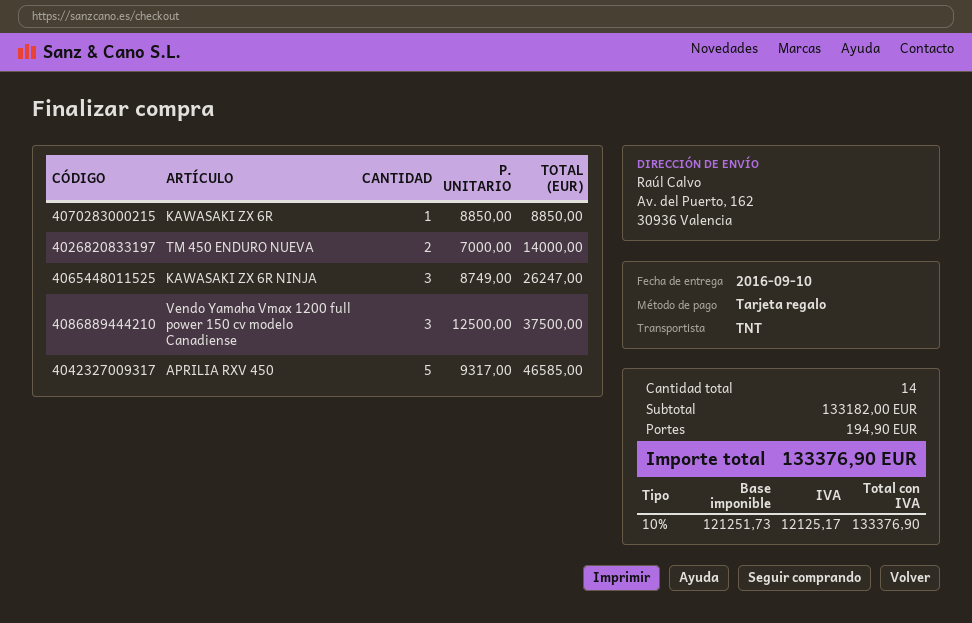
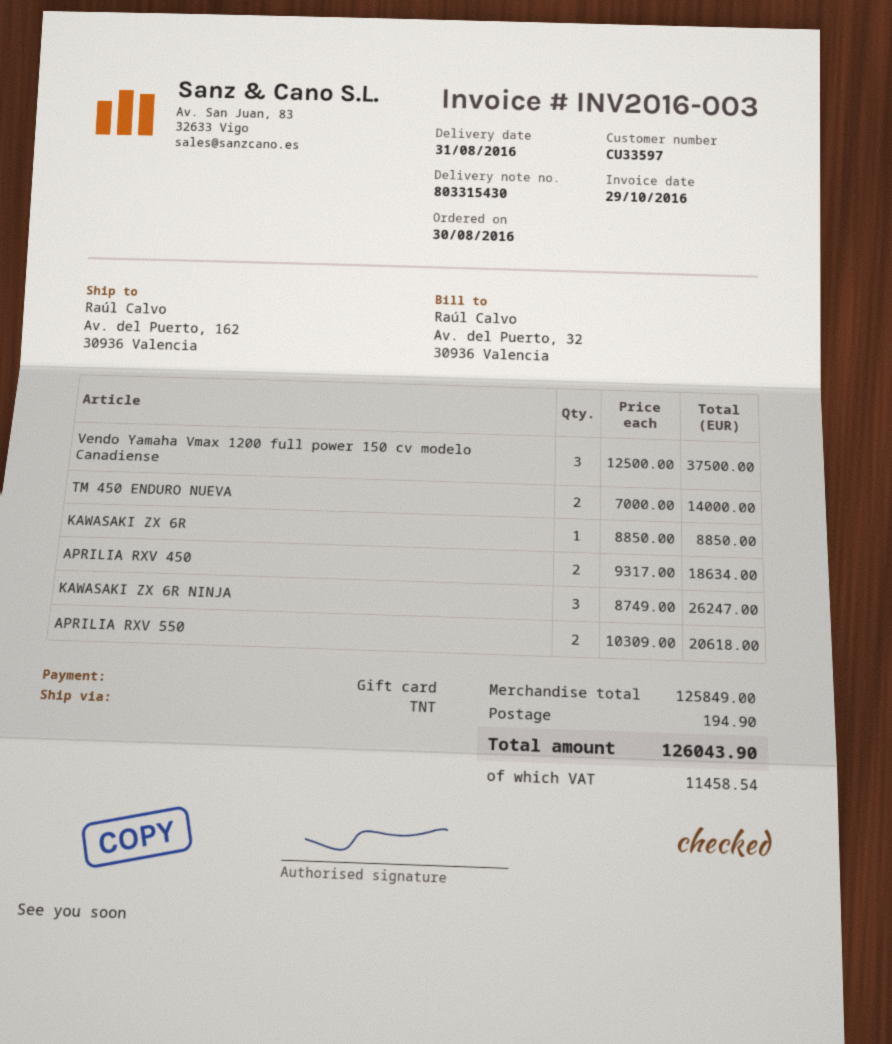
delivery date: 2016-09-10 -> 2016-08-31
APRILIA RXV 450: 5 x 9317.00 = 46585.00 -> 2 x 9317.00 = 18634.00
APRILIA RXV 550: none -> 2 x 10309.00 = 20618.00
subtotal: 133182.00 -> 125849.00
tax: 12125.17 -> 11458.54
total: 133376.90 -> 126043.90

